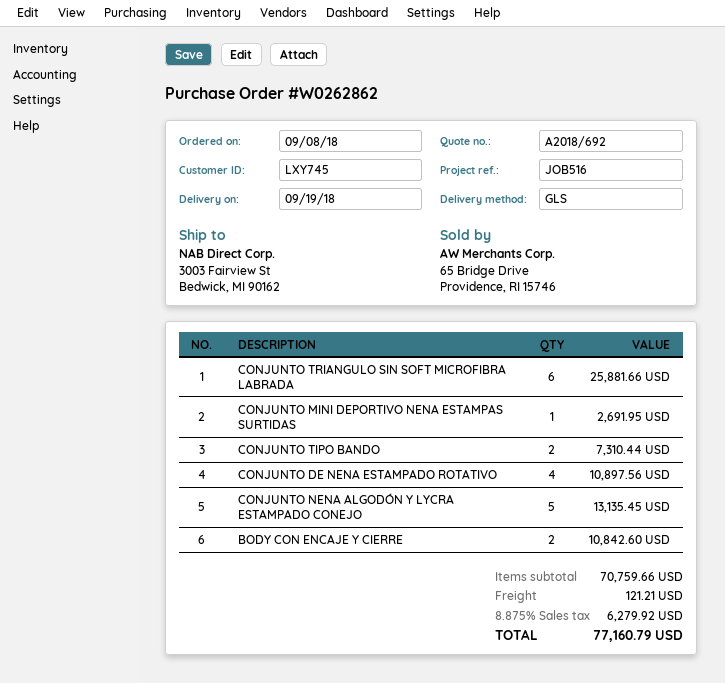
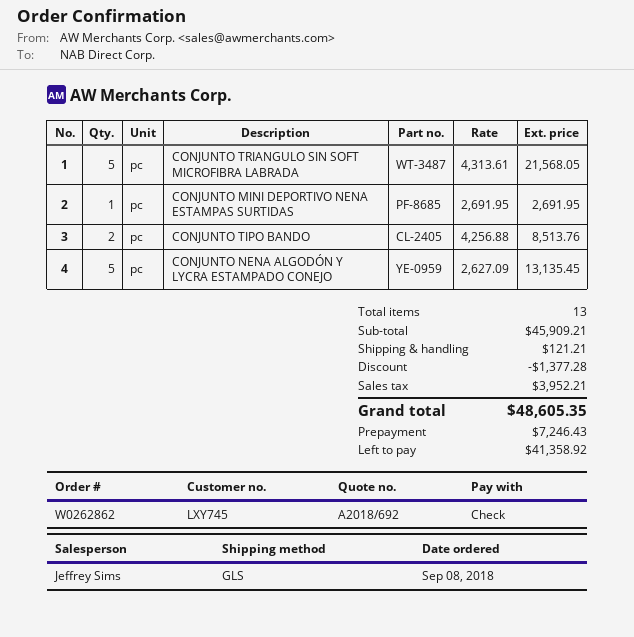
CONJUNTO TRIANGULO SIN SOFT MICROFIBRA LABRADA: 6 for 25881.66 -> 5 for 21568.05
CONJUNTO TIPO BANDO: 2 for 7310.44 -> 2 for 8513.76
CONJUNTO DE NENA ESTAMPADO ROTATIVO: 4 for 10897.56 -> none
BODY CON ENCAJE Y CIERRE: 2 for 10842.60 -> none
subtotal: 70759.66 -> 45909.21
discount: none -> 1377.28
tax: 6279.92 -> 3952.21
total: 77160.79 -> 48605.35

